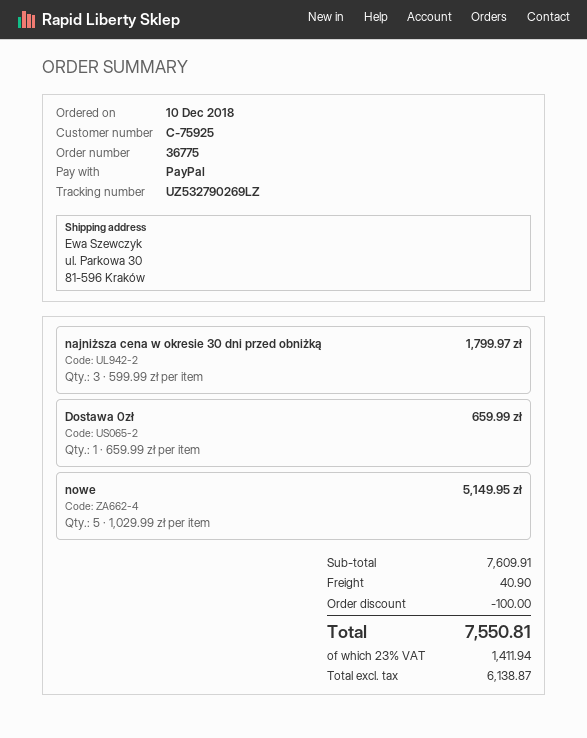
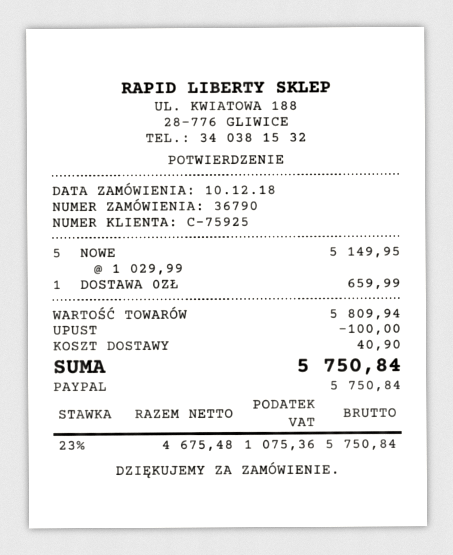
order number: 36775 -> 36790
najniższa cena w okresie 30 dni przed obniżką: 3 x 599.99 = 1799.97 -> none
subtotal: 7609.91 -> 5809.94
net: 6138.87 -> 4675.48
tax: 23% = 1411.94 -> 23% = 1075.36
total: 7550.81 -> 5750.84

